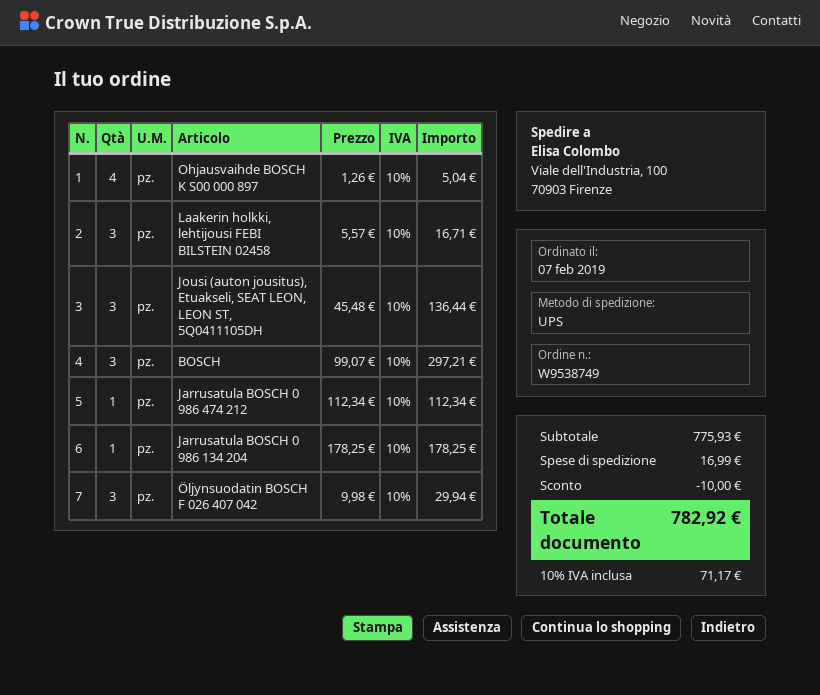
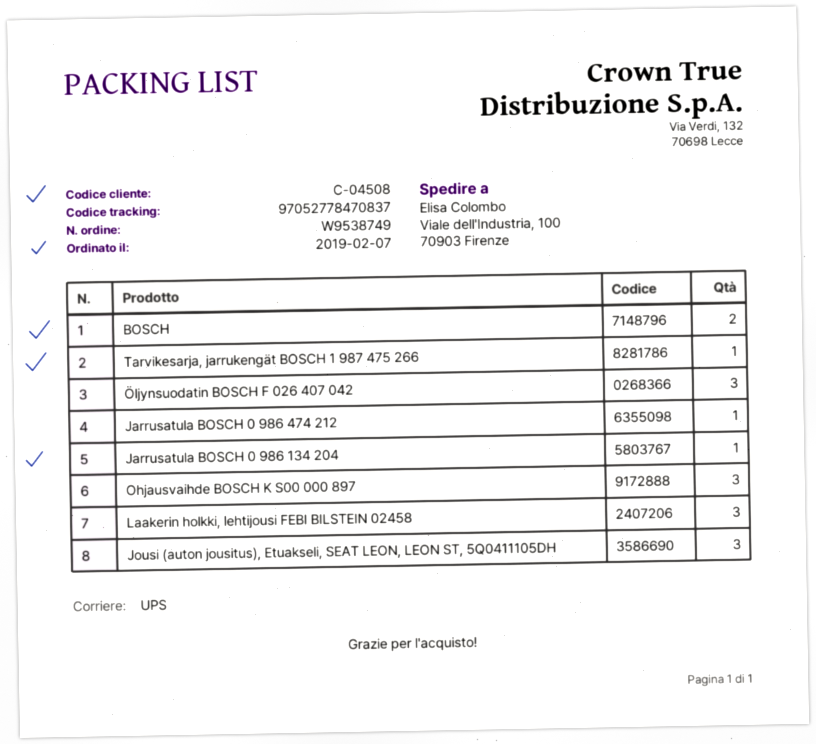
Ohjausvaihde BOSCH K S00 000 897: 4 -> 3
BOSCH: 3 -> 2
Tarvikesarja, jarrukengät BOSCH 1 987 475 266: none -> 1

